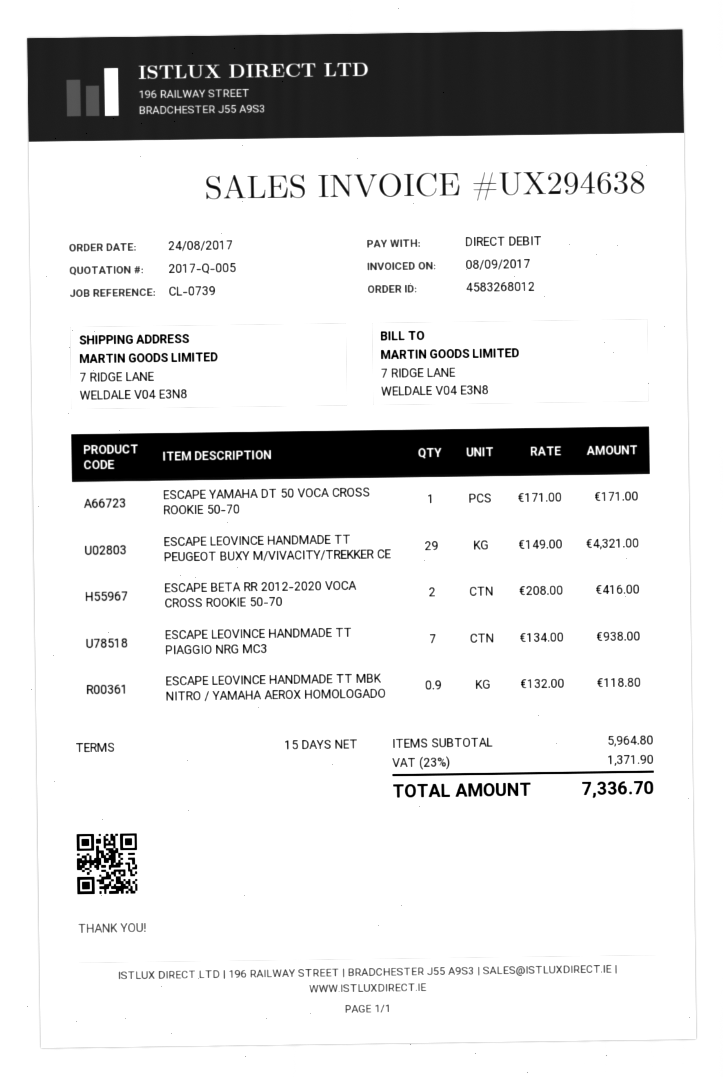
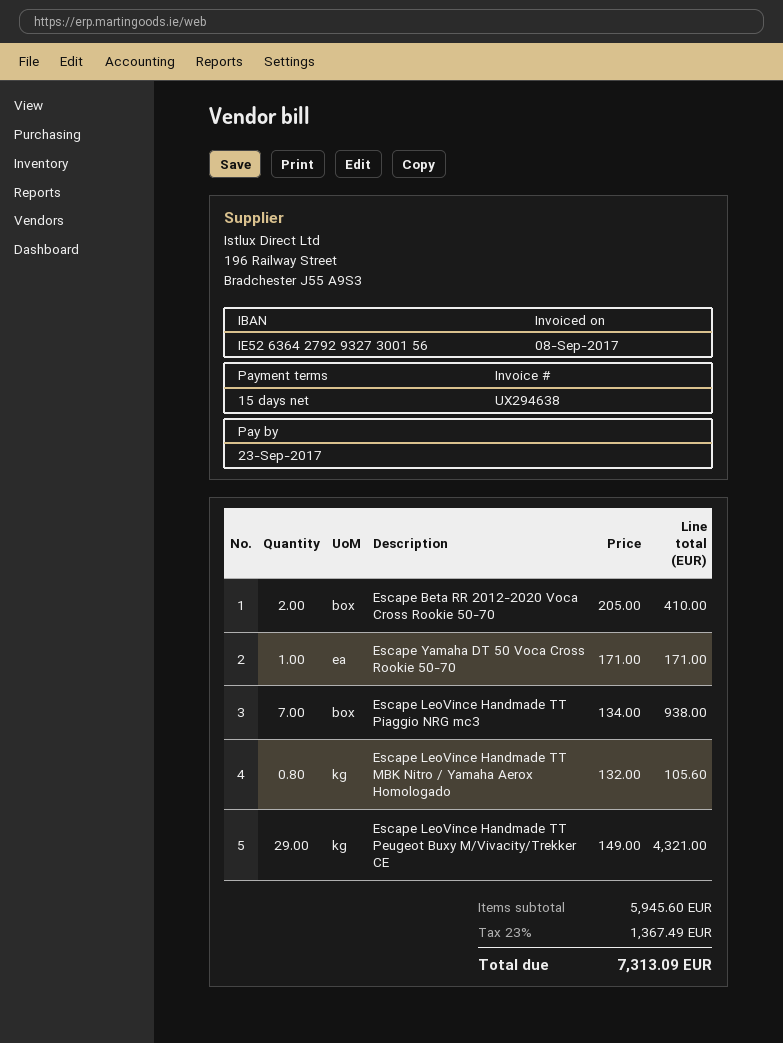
ESCAPE BETA RR 2012-2020 VOCA CROSS ROOKIE 50-70: 2 x 208.00 = 416.00 -> 2 x 205.00 = 410.00
ESCAPE LEOVINCE HANDMADE TT MBK NITRO / YAMAHA AEROX HOMOLOGADO: 0.9 x 132.00 = 118.80 -> 0.8 x 132.00 = 105.60
subtotal: 5964.80 -> 5945.60
tax: 23% = 1371.90 -> 23% = 1367.49
total: 7336.70 -> 7313.09

